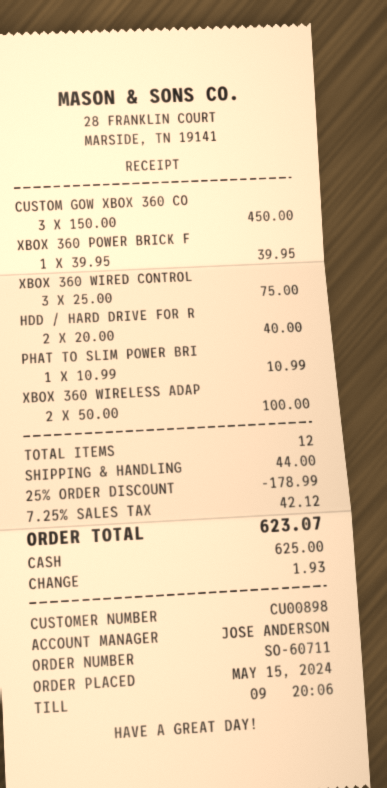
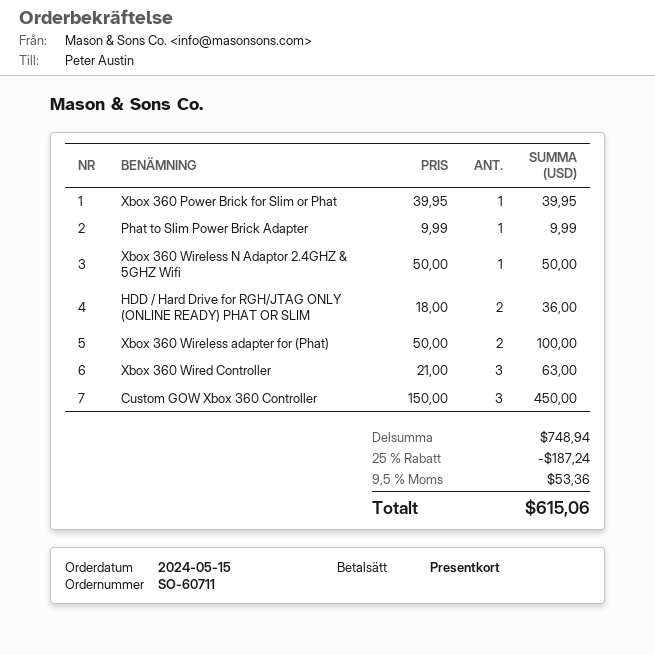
payment method: cash -> gift card
XBOX 360 WIRED CONTROL: 3 x 25.00 = 75.00 -> 3 x 21.00 = 63.00
HDD / HARD DRIVE FOR R: 2 x 20.00 = 40.00 -> 2 x 18.00 = 36.00
PHAT TO SLIM POWER BRI: 1 x 10.99 = 10.99 -> 1 x 9.99 = 9.99
Xbox 360 Wireless N Adaptor 2.4GHZ & 5GHZ Wifi: none -> 1 x 50.00 = 50.00
discount: 25% = 178.99 -> 25% = 187.24
shipping: 44.00 -> none
tax: 7.25% = 42.12 -> 9.5% = 53.36
total: 623.07 -> 615.06

